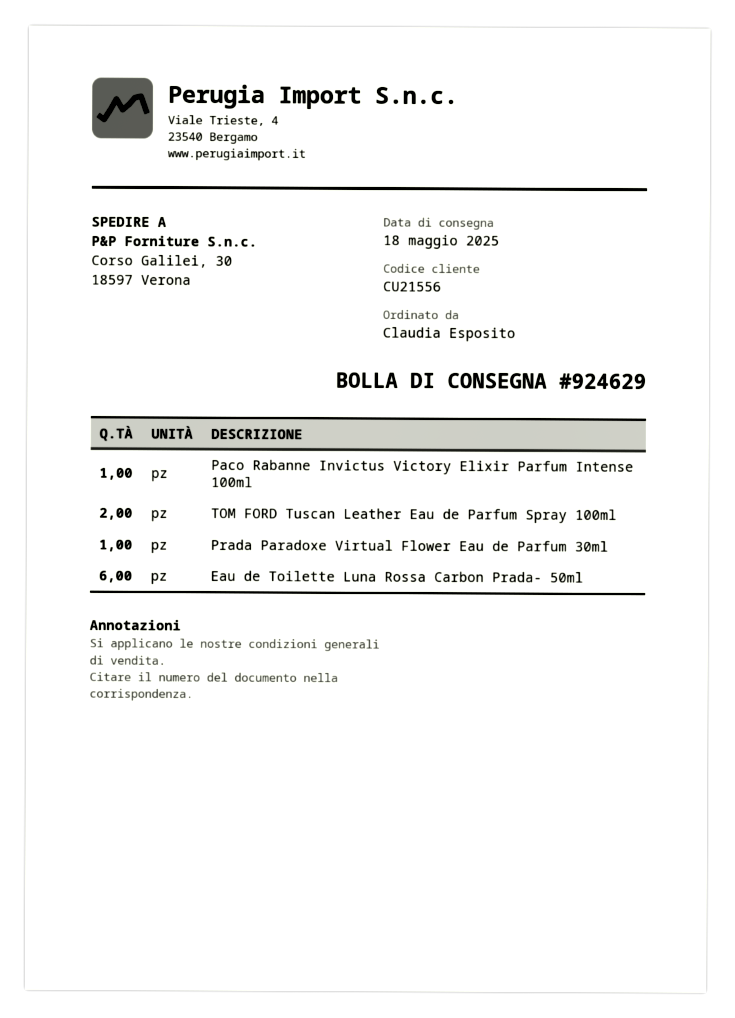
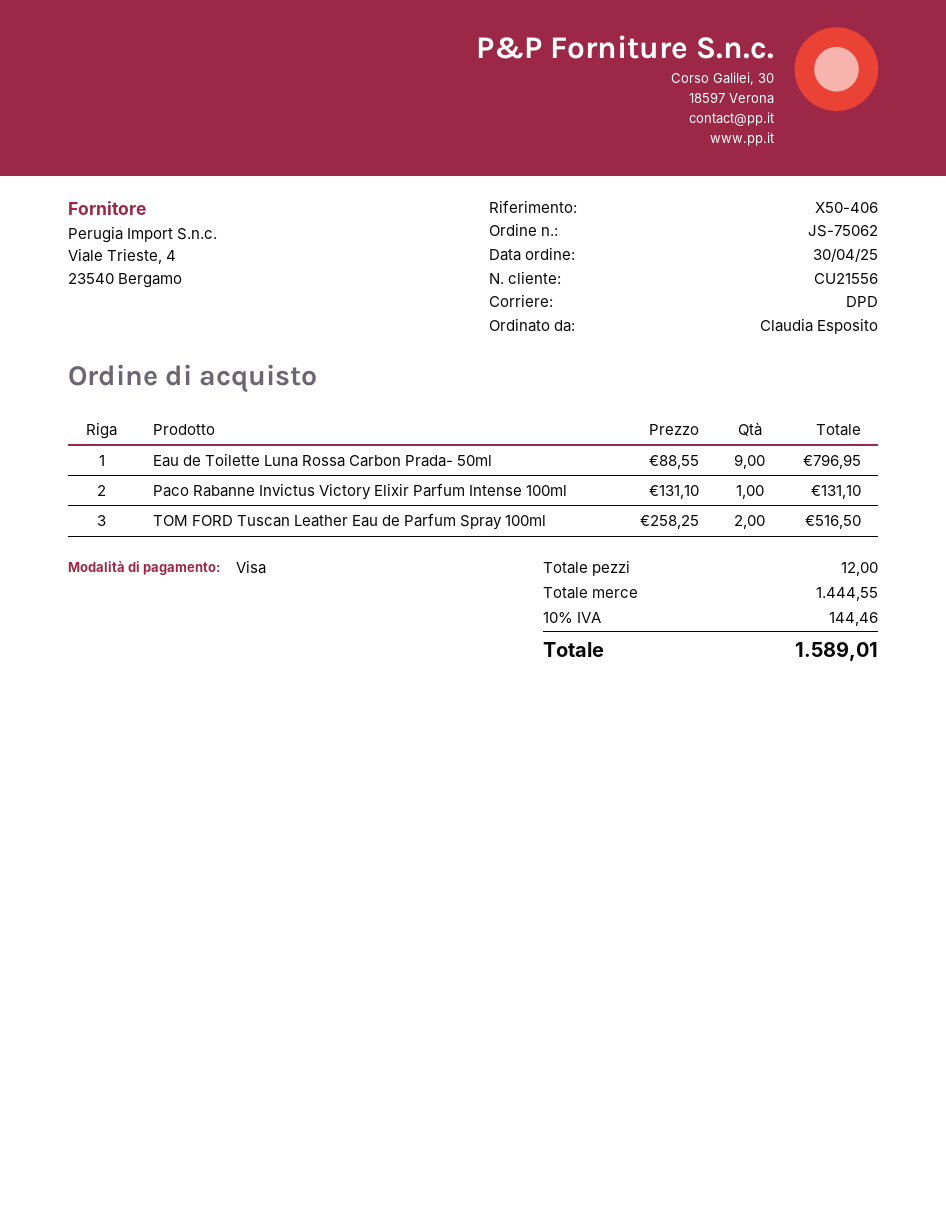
Prada Paradoxe Virtual Flower Eau de Parfum 30ml: 1 -> none
Eau de Toilette Luna Rossa Carbon Prada- 50ml: 6 -> 9

